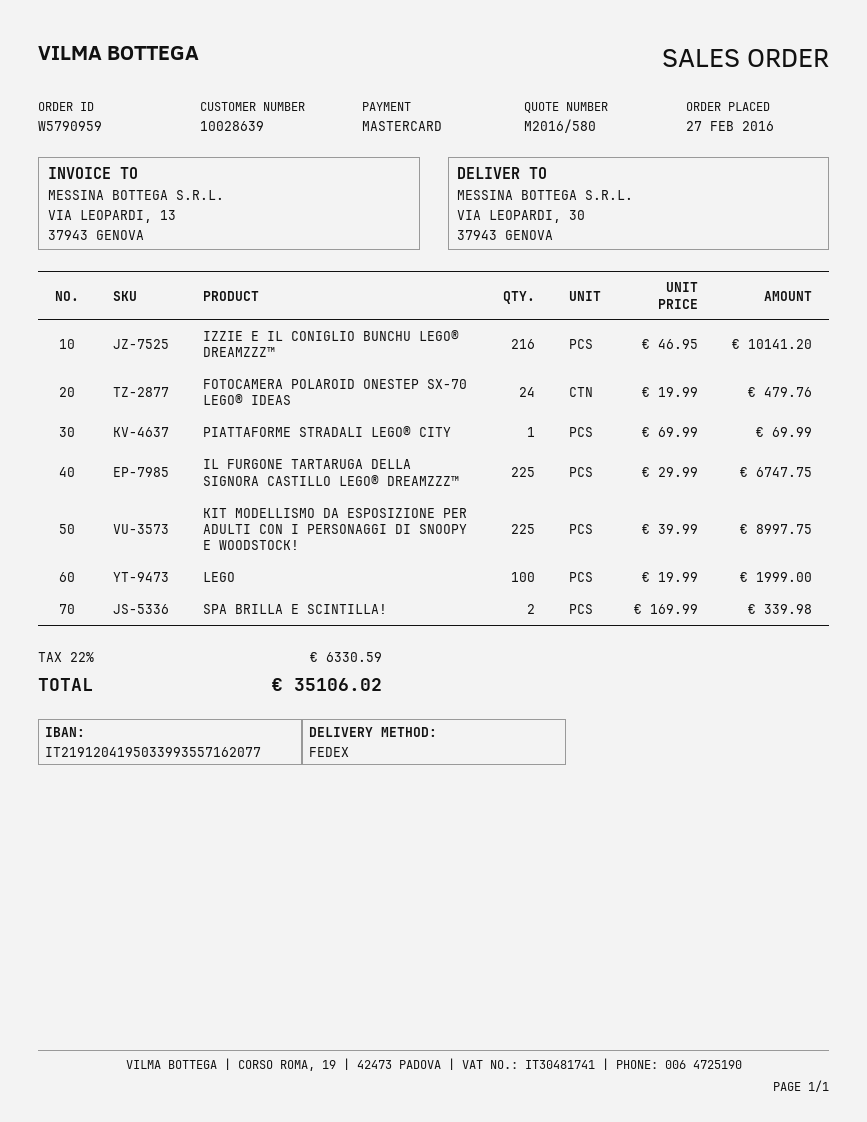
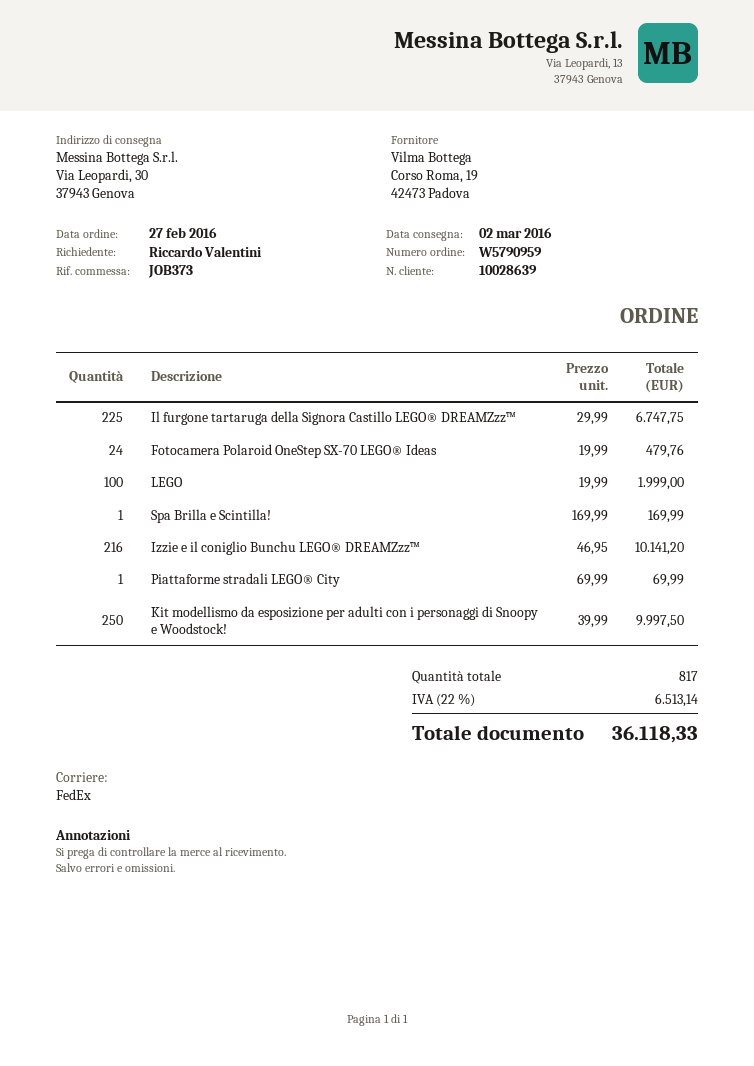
KIT MODELLISMO DA ESPOSIZIONE PER ADULTI CON I PERSONAGGI DI SNOOPY E WOODSTOCK!: 225 x 39.99 = 8997.75 -> 250 x 39.99 = 9997.50
SPA BRILLA E SCINTILLA!: 2 x 169.99 = 339.98 -> 1 x 169.99 = 169.99
tax: 22% = 6330.59 -> 22% = 6513.14
total: 35106.02 -> 36118.33

